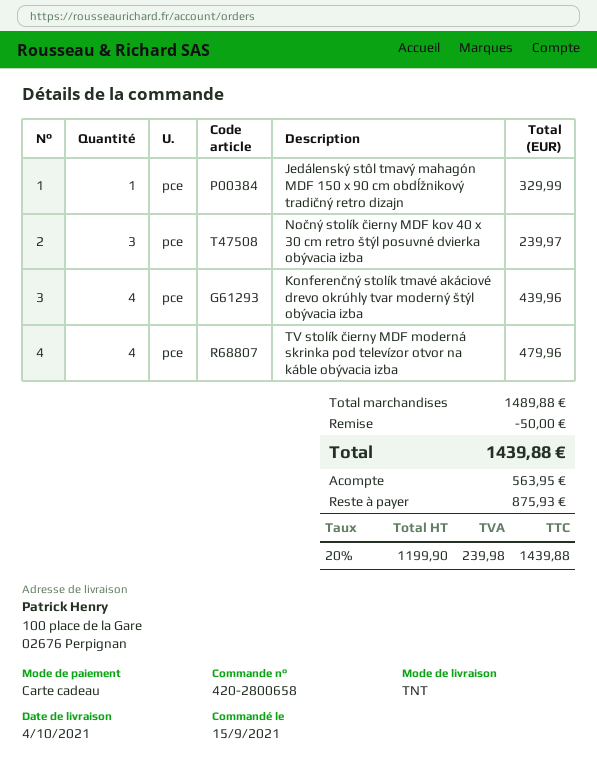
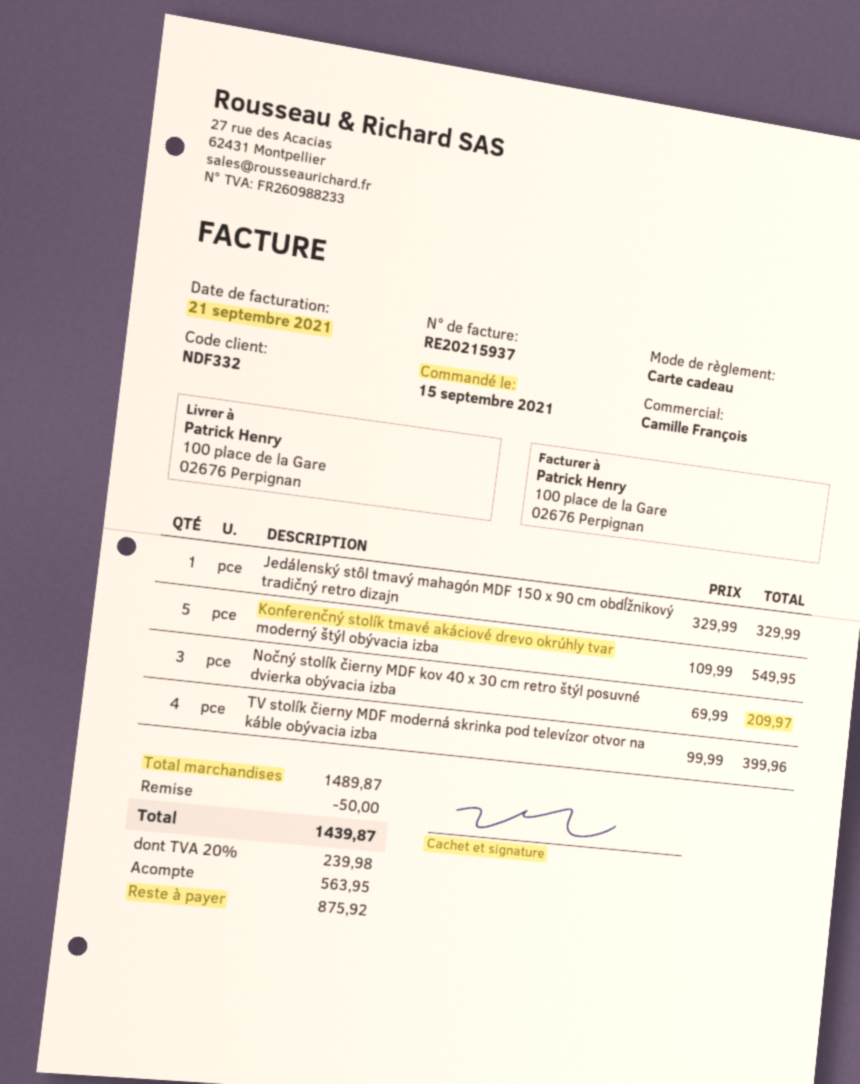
Nočný stolík čierny MDF kov 40 x 30 cm retro štýl posuvné dvierka obývacia izba: 3 for 239.97 -> 3 for 209.97
Konferenčný stolík tmavé akáciové drevo okrúhly tvar moderný štýl obývacia izba: 4 for 439.96 -> 5 for 549.95
TV stolík čierny MDF moderná skrinka pod televízor otvor na káble obývacia izba: 4 for 479.96 -> 4 for 399.96
subtotal: 1489.88 -> 1489.87
total: 1439.88 -> 1439.87
balance: 875.93 -> 875.92

